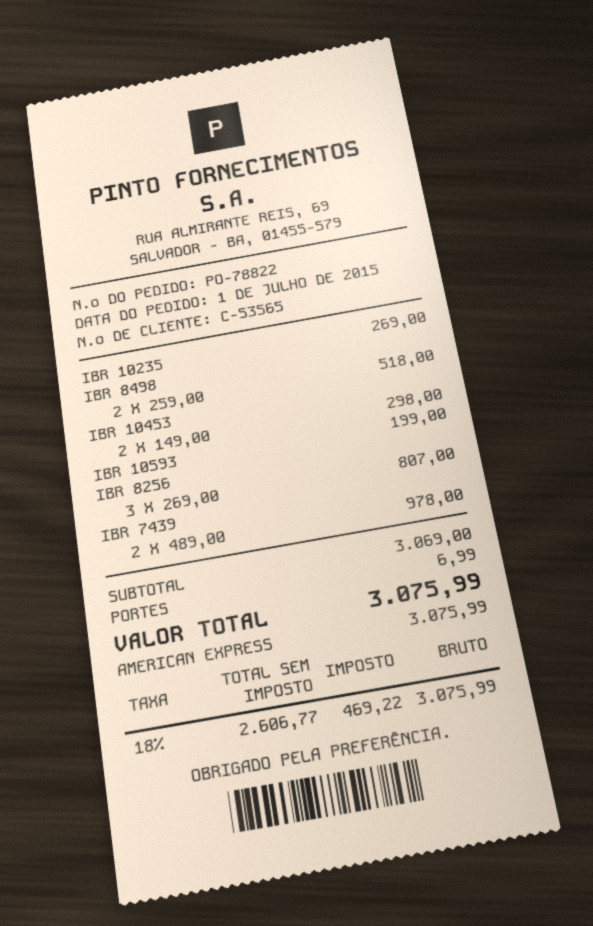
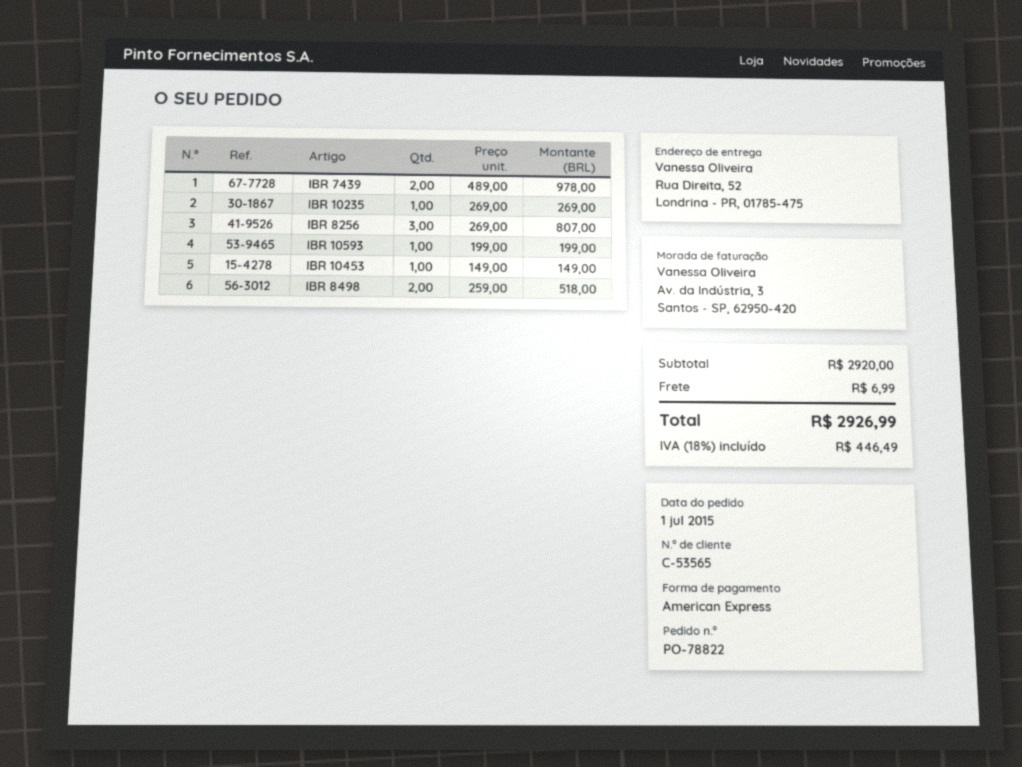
IBR 10453: 2 x 149.00 = 298.00 -> 1 x 149.00 = 149.00
subtotal: 3069.00 -> 2920.00
tax: 18% = 469.22 -> 18% = 446.49
total: 3075.99 -> 2926.99

